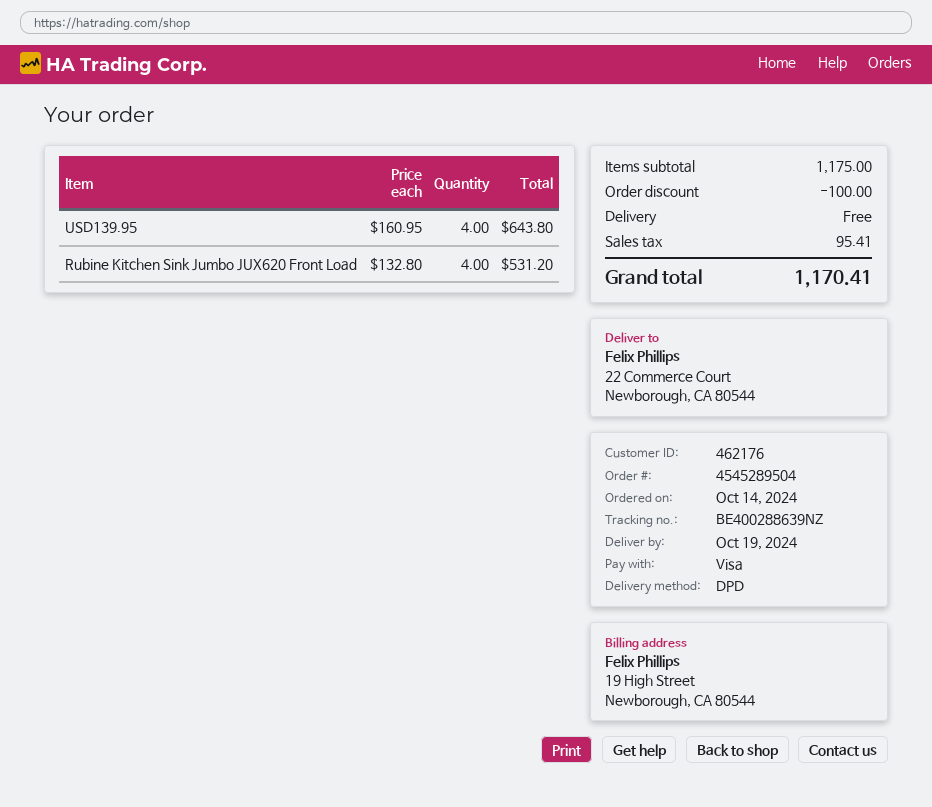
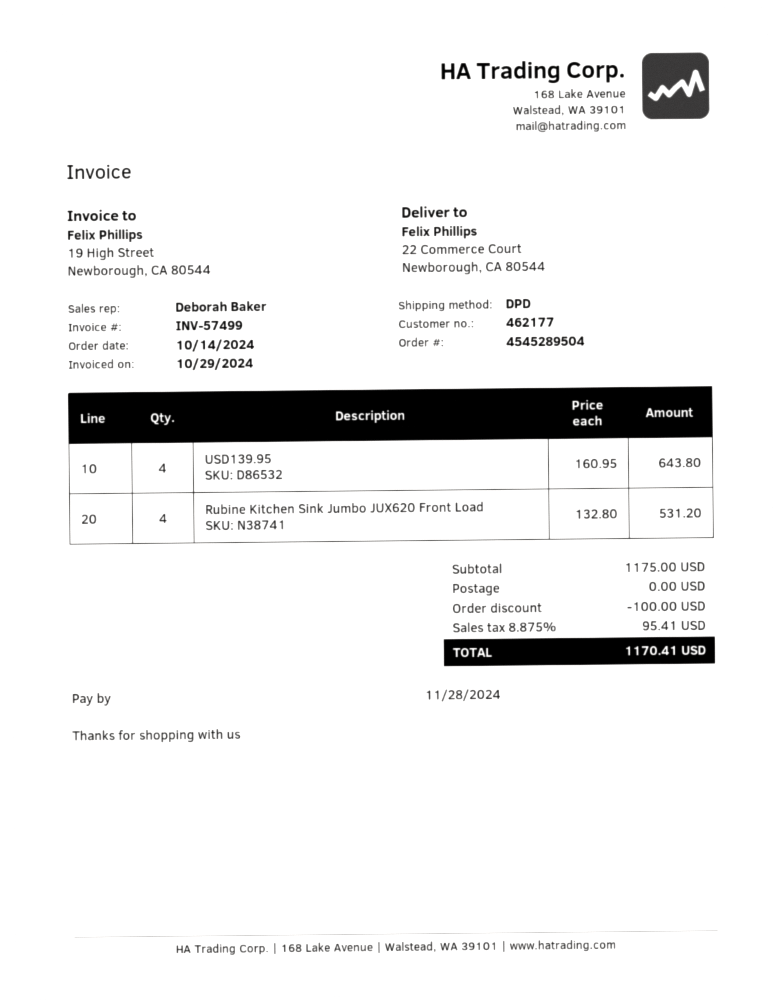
customer number: 462176 -> 462177

